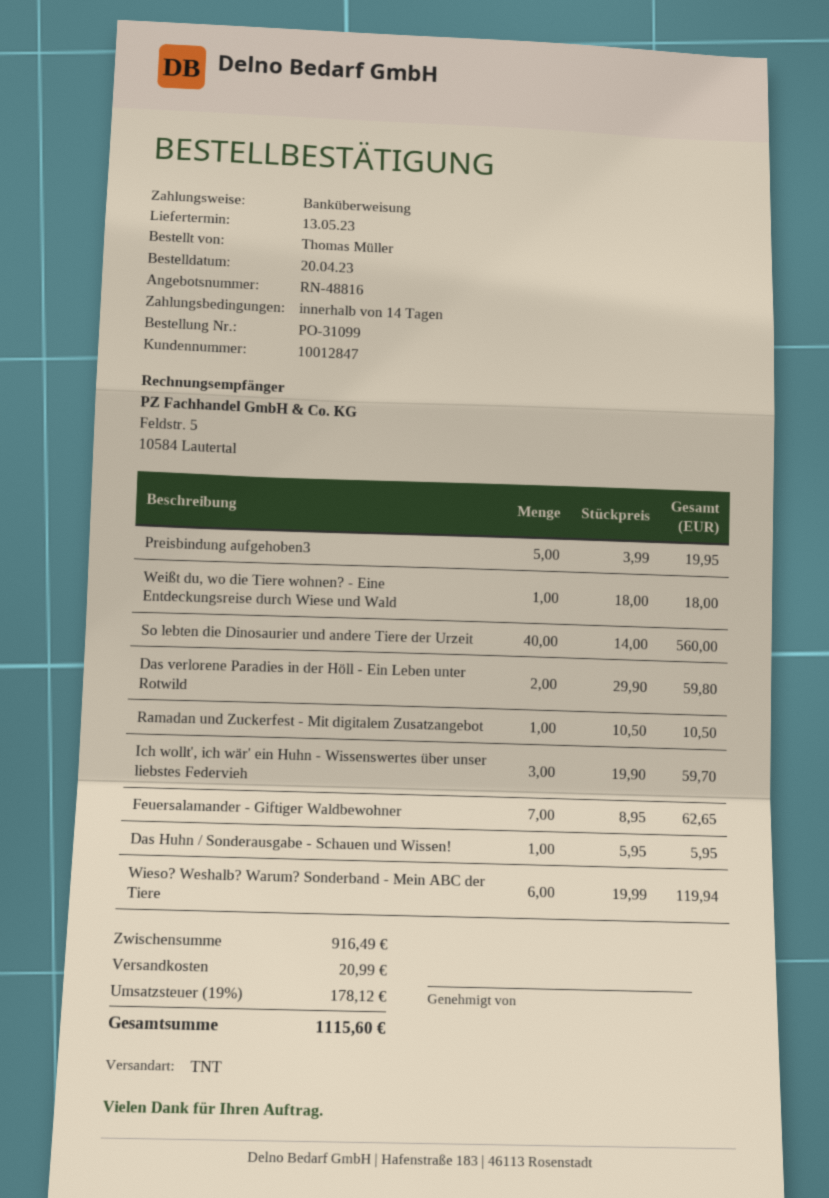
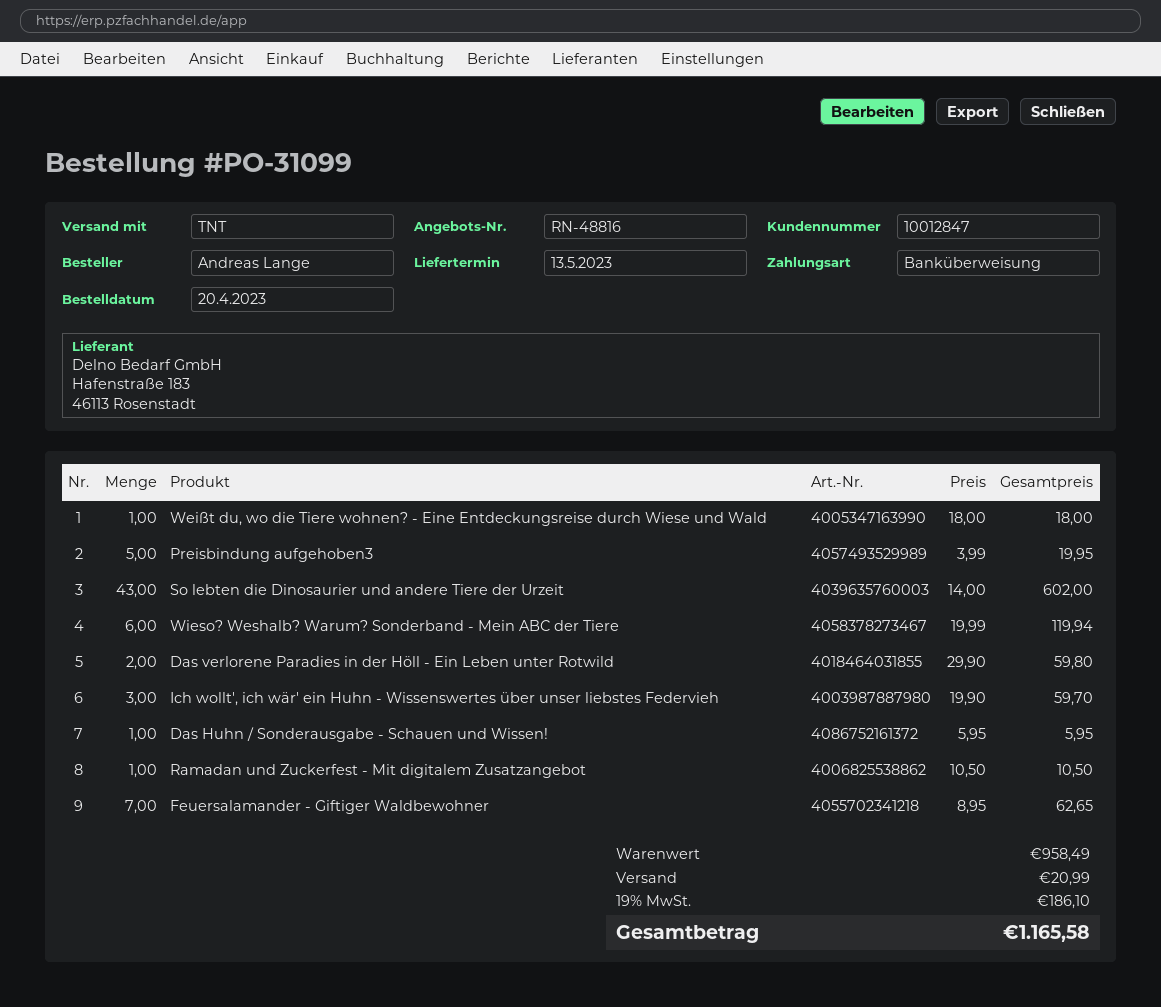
ordered by: Thomas Müller -> Andreas Lange
So lebten die Dinosaurier und andere Tiere der Urzeit: 40 x 14.00 = 560.00 -> 43 x 14.00 = 602.00
subtotal: 916.49 -> 958.49
tax: 19% = 178.12 -> 19% = 186.10
total: 1115.60 -> 1165.58

